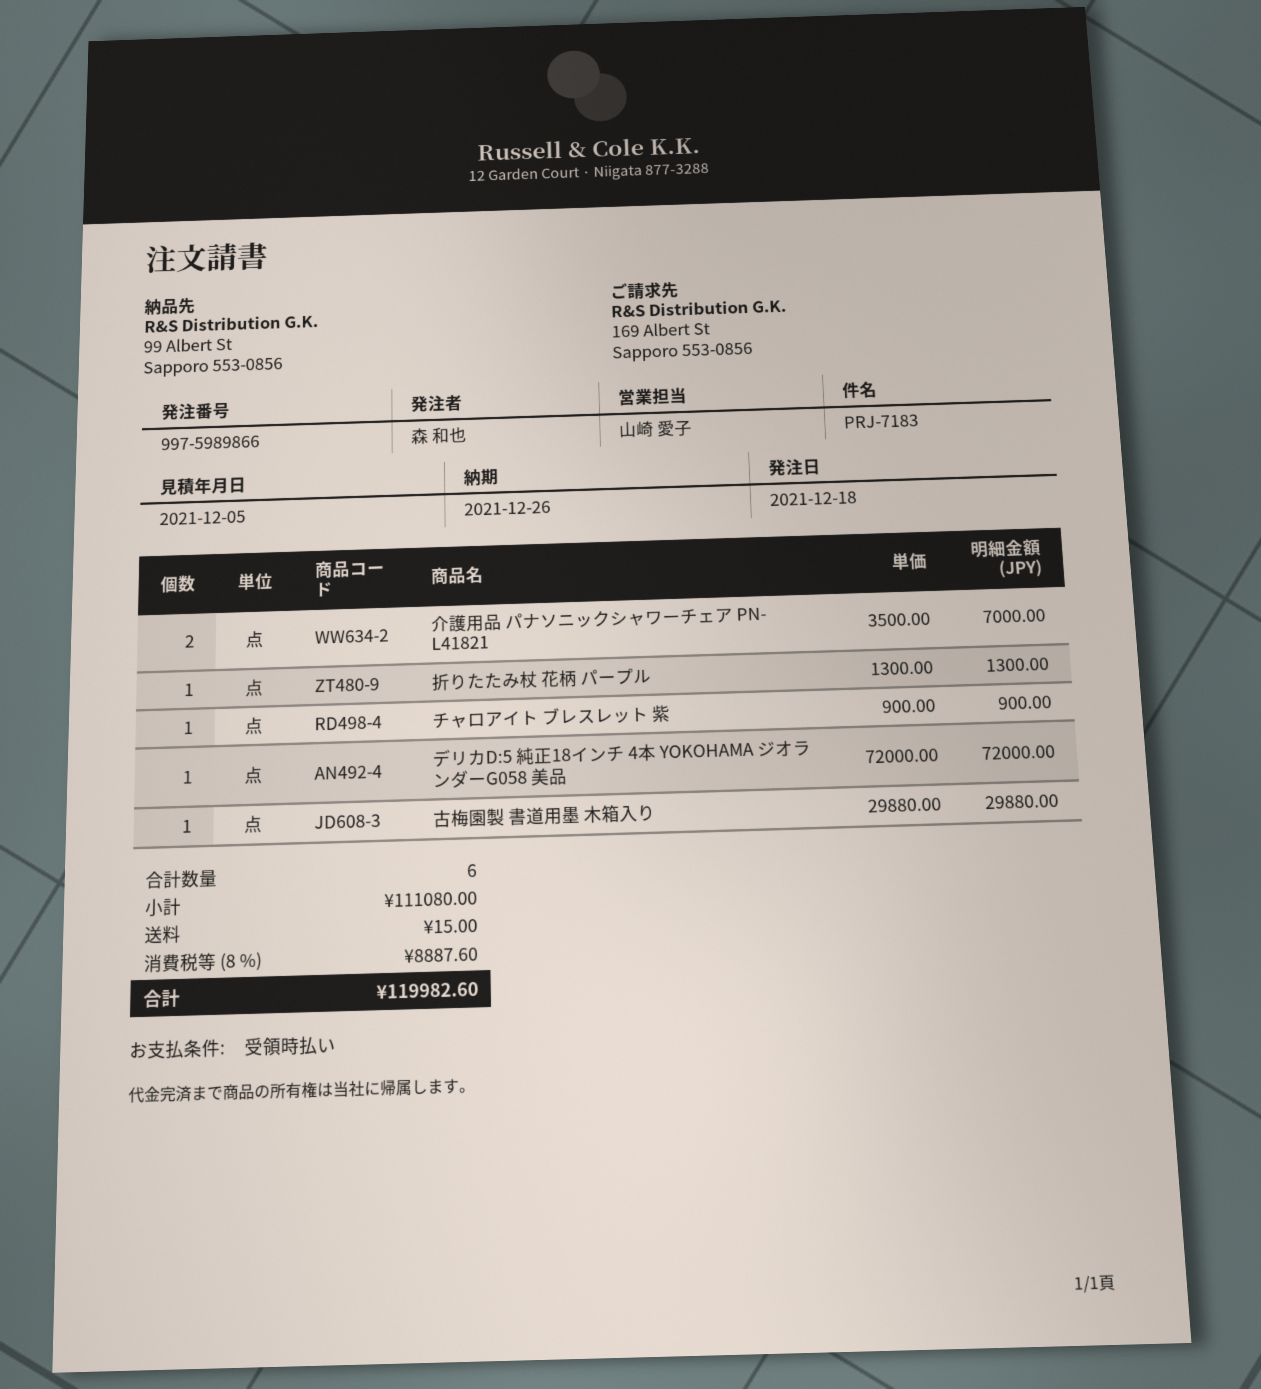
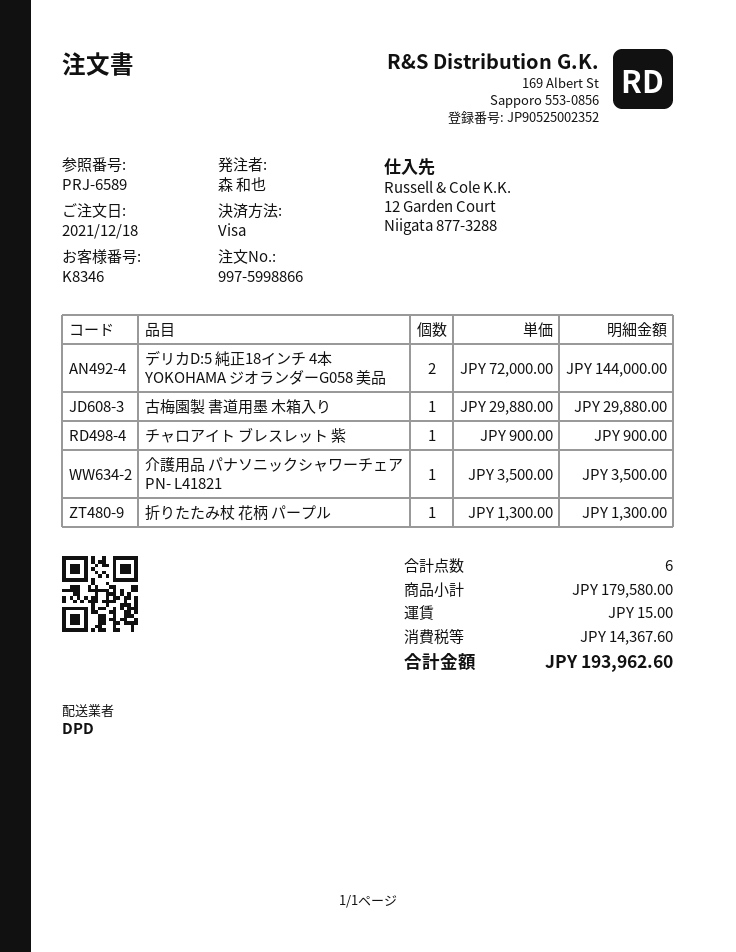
order number: 997-5989866 -> 997-5998866
reference: PRJ-7183 -> PRJ-6589
介護用品 パナソニックシャワーチェア PN- L41821: 2 x 3500.00 = 7000.00 -> 1 x 3500.00 = 3500.00
デリカD:5 純正18インチ 4本 YOKOHAMA ジオランダーG058 美品: 1 x 72000.00 = 72000.00 -> 2 x 72000.00 = 144000.00
subtotal: 111080.00 -> 179580.00
tax: 8887.60 -> 14367.60
total: 119982.60 -> 193962.60

